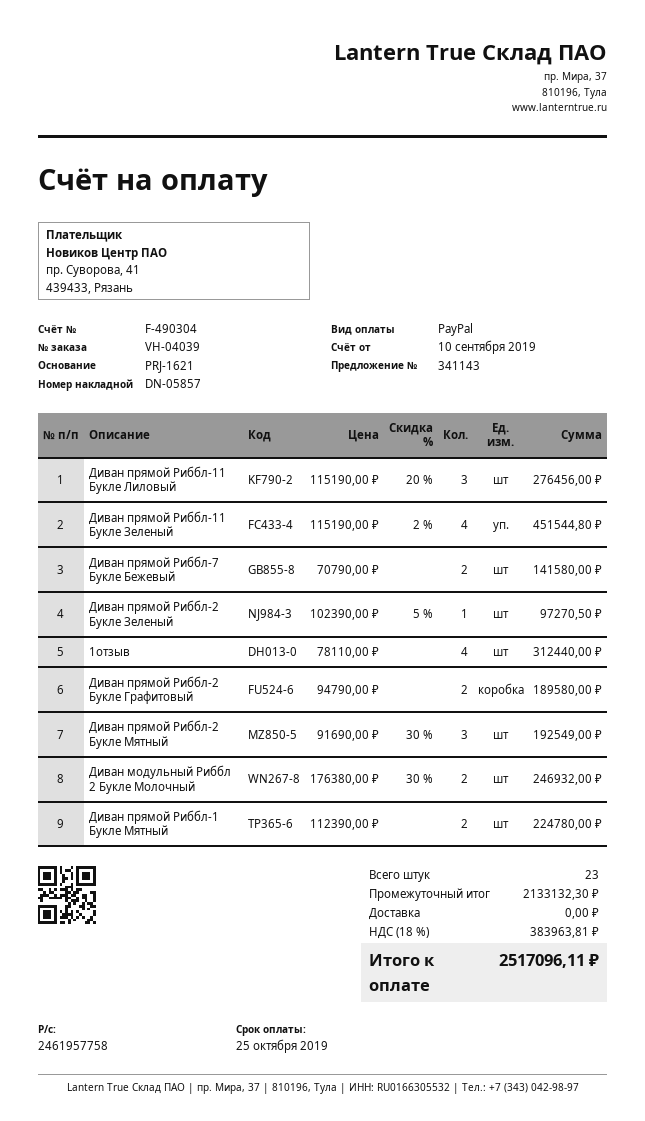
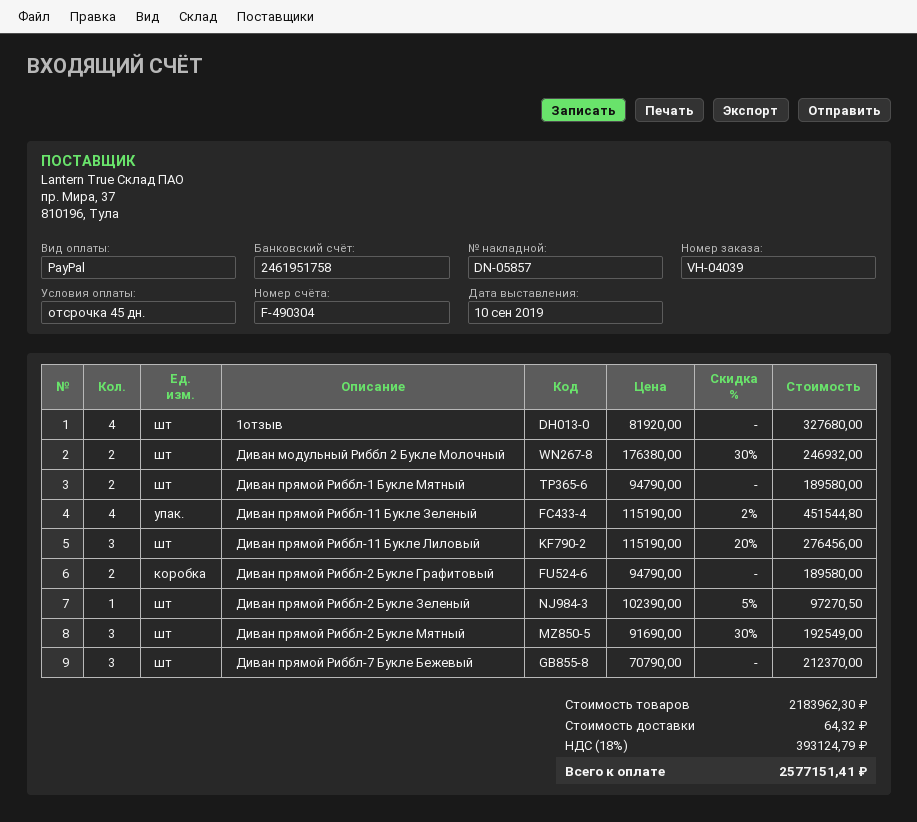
bank account: 2461957758 -> 2461951758
Диван прямой Риббл-7 Букле Бежевый: 2 x 70790.00 = 141580.00 -> 3 x 70790.00 = 212370.00
1отзыв: 4 x 78110.00 = 312440.00 -> 4 x 81920.00 = 327680.00
Диван прямой Риббл-1 Букле Мятный: 2 x 112390.00 = 224780.00 -> 2 x 94790.00 = 189580.00
subtotal: 2133132.30 -> 2183962.30
shipping: 0.00 -> 64.32
tax: 18% = 383963.81 -> 18% = 393124.79
total: 2517096.11 -> 2577151.41

